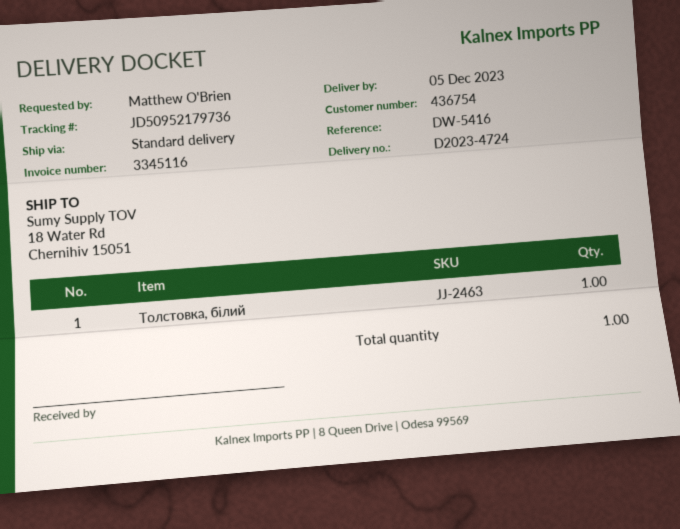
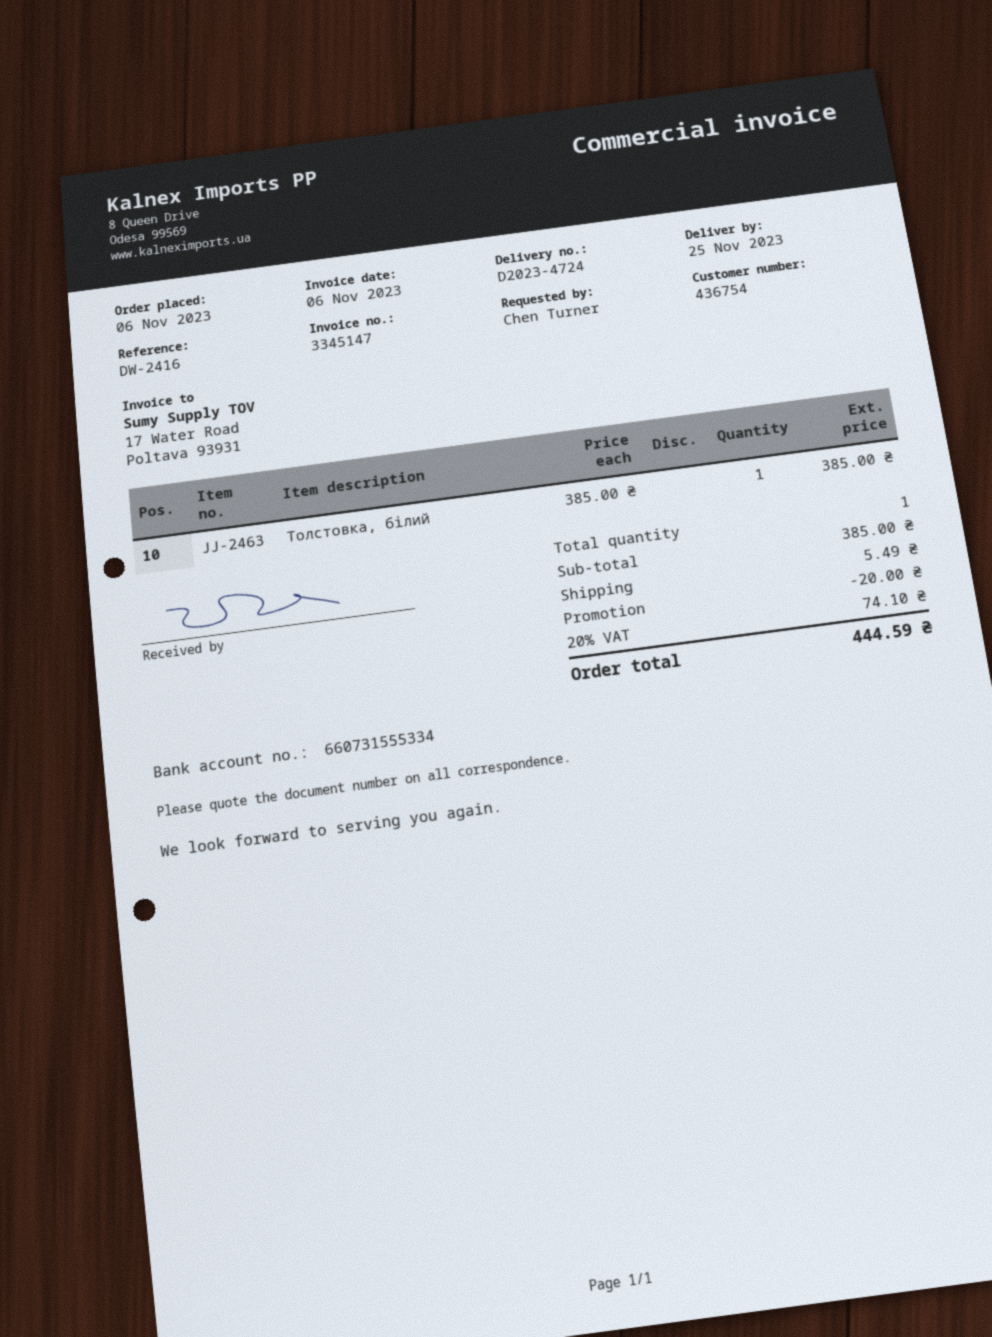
delivery date: 2023-12-05 -> 2023-11-25
invoice number: 3345116 -> 3345147
reference: DW-5416 -> DW-2416
ordered by: Matthew O'Brien -> Chen Turner

